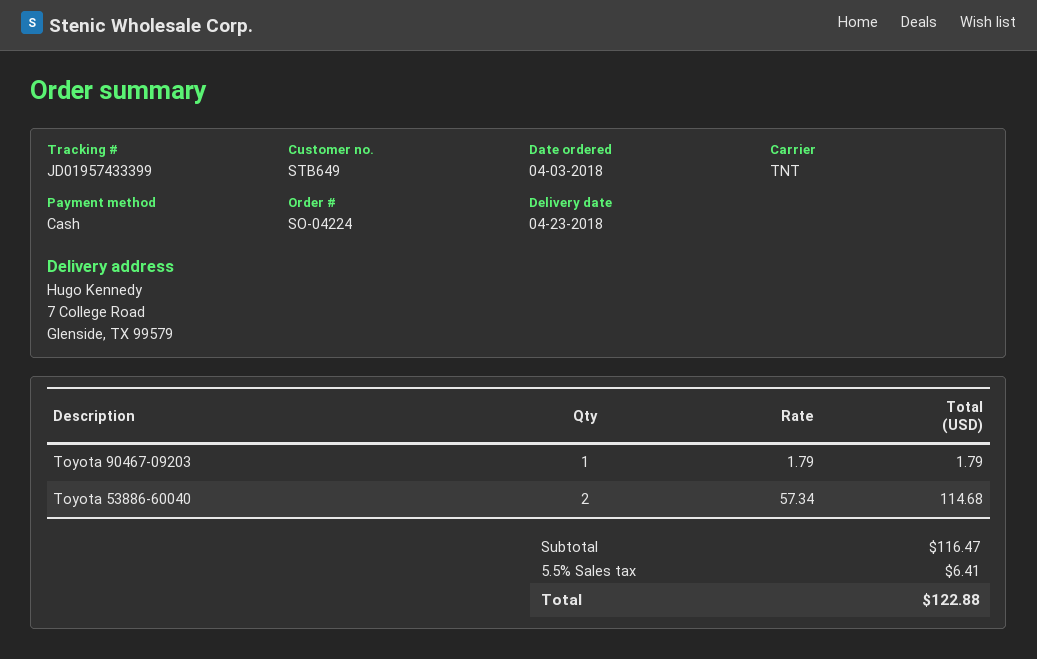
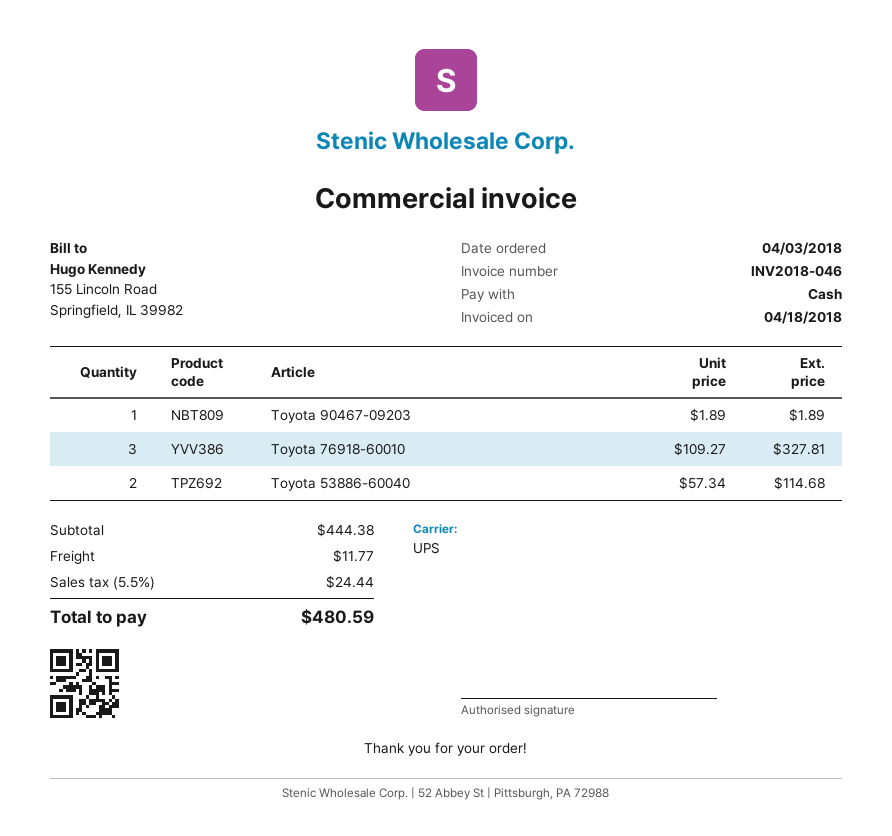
shipping method: TNT -> UPS
Toyota 90467-09203: 1 x 1.79 = 1.79 -> 1 x 1.89 = 1.89
Toyota 76918-60010: none -> 3 x 109.27 = 327.81
subtotal: 116.47 -> 444.38
shipping: none -> 11.77
tax: 5.5% = 6.41 -> 5.5% = 24.44
total: 122.88 -> 480.59

